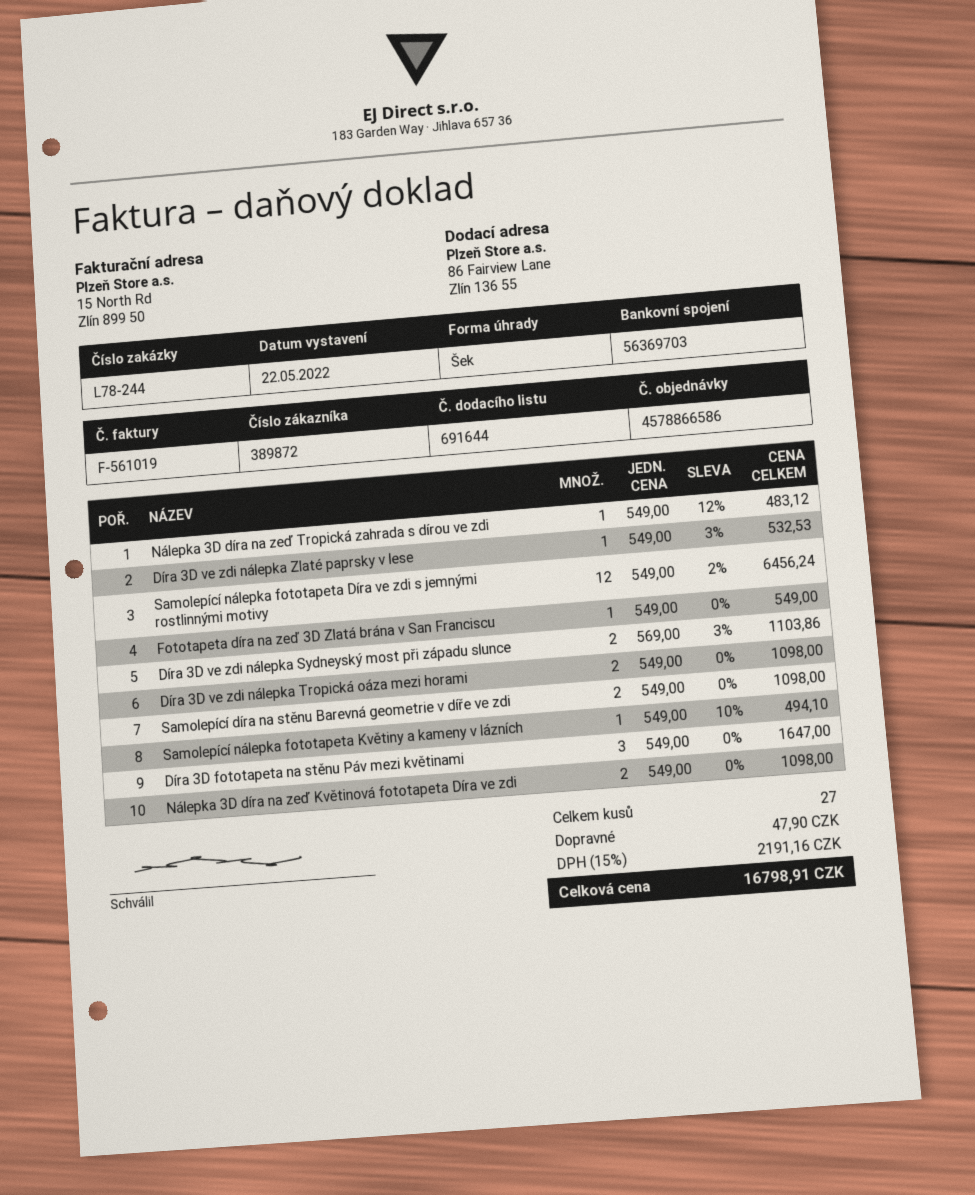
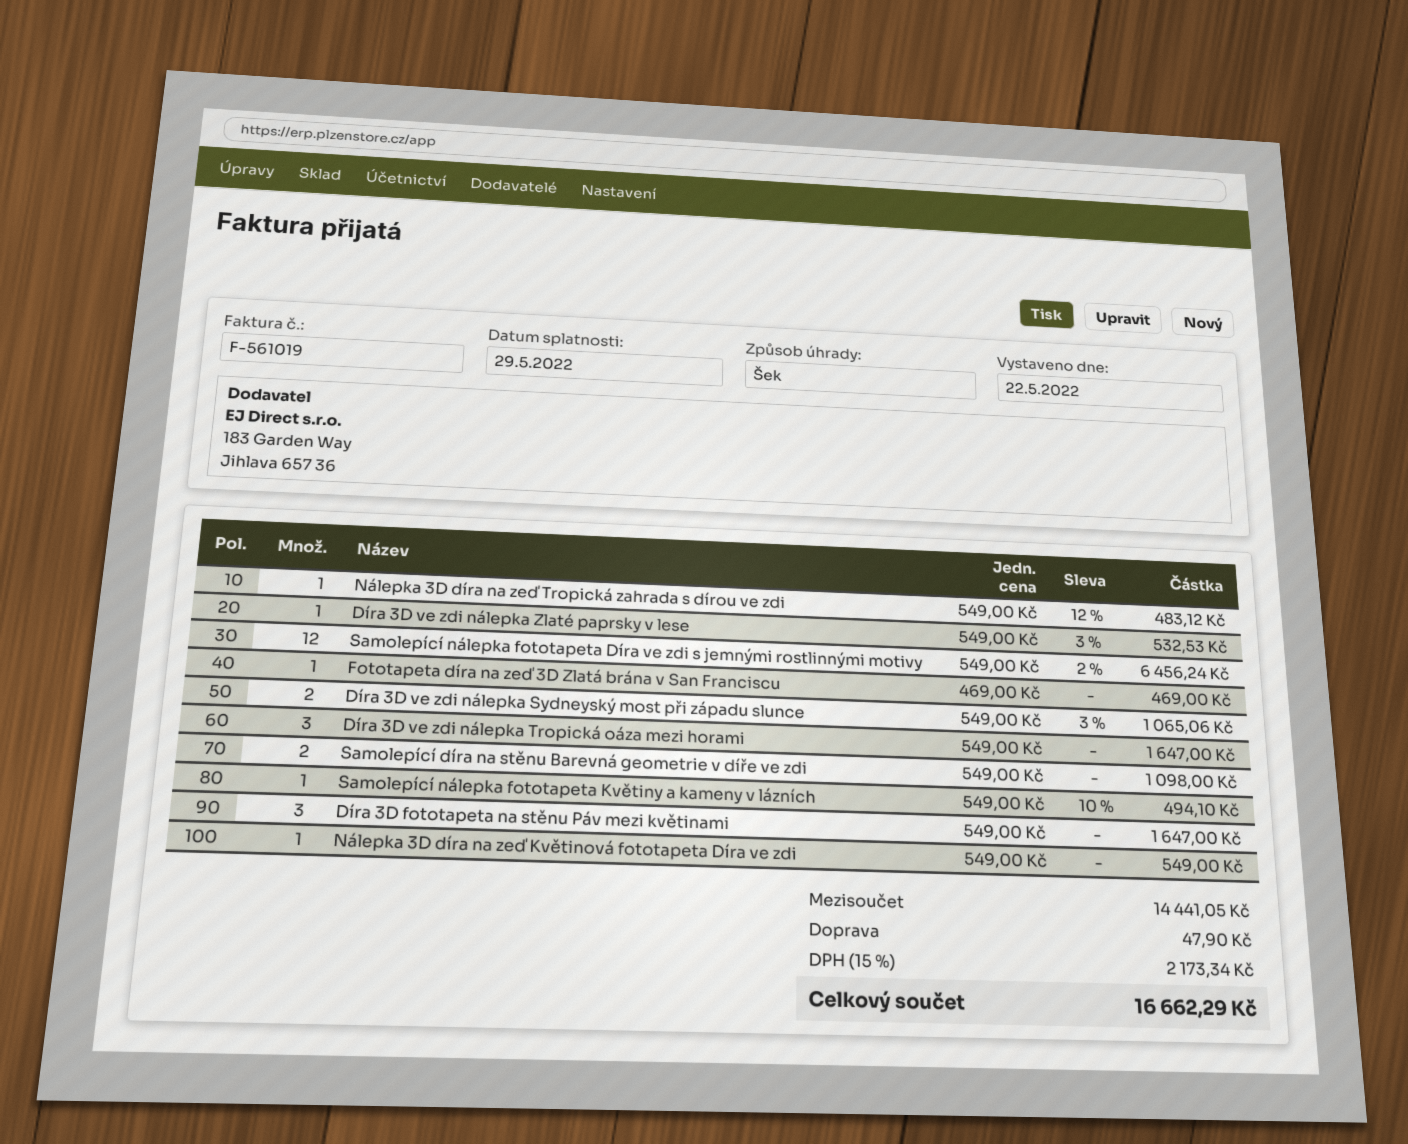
Fototapeta díra na zeď 3D Zlatá brána v San Franciscu: 1 x 549.00 = 549.00 -> 1 x 469.00 = 469.00
Díra 3D ve zdi nálepka Sydneyský most při západu slunce: 2 x 569.00 - 3% = 1103.86 -> 2 x 549.00 - 3% = 1065.06
Díra 3D ve zdi nálepka Tropická oáza mezi horami: 2 x 549.00 = 1098.00 -> 3 x 549.00 = 1647.00
Nálepka 3D díra na zeď Květinová fototapeta Díra ve zdi: 2 x 549.00 = 1098.00 -> 1 x 549.00 = 549.00
tax: 15% = 2191.16 -> 15% = 2173.34
total: 16798.91 -> 16662.29

